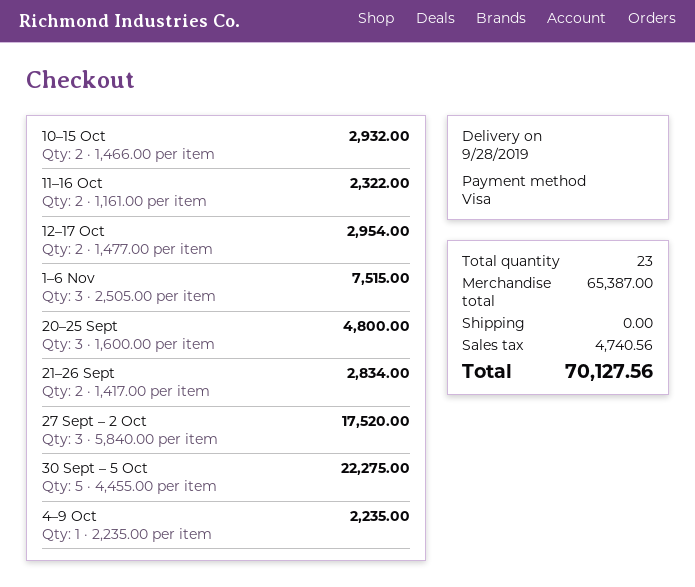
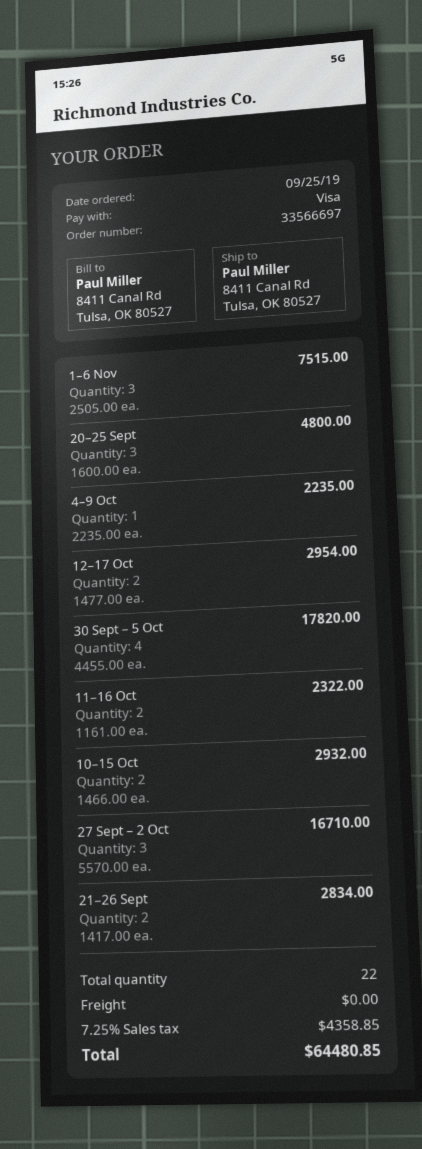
27 Sept – 2 Oct: 3 x 5840.00 = 17520.00 -> 3 x 5570.00 = 16710.00
30 Sept – 5 Oct: 5 x 4455.00 = 22275.00 -> 4 x 4455.00 = 17820.00
total quantity: 23 -> 22
tax: 4740.56 -> 4358.85
total: 70127.56 -> 64480.85

